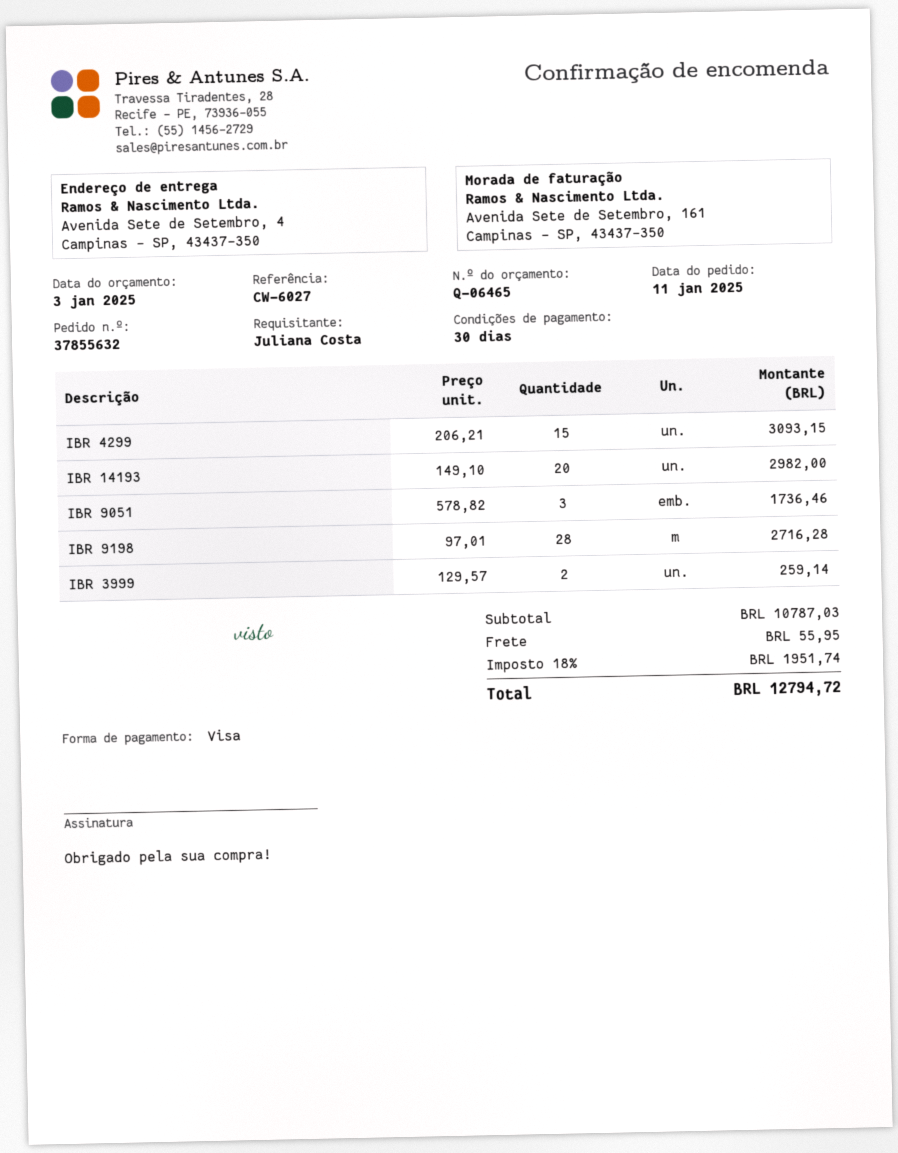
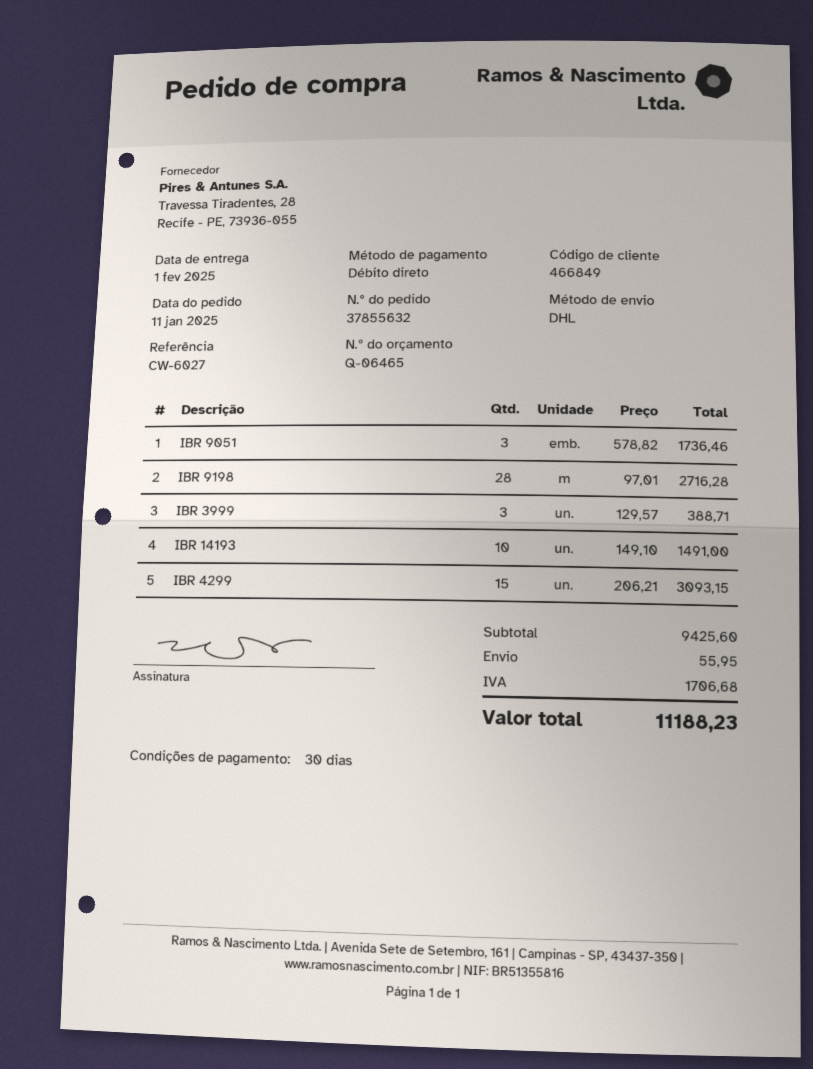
payment method: Visa -> direct debit
IBR 14193: 20 x 149.10 = 2982.00 -> 10 x 149.10 = 1491.00
IBR 3999: 2 x 129.57 = 259.14 -> 3 x 129.57 = 388.71
subtotal: 10787.03 -> 9425.60
tax: 1951.74 -> 1706.68
total: 12794.72 -> 11188.23

